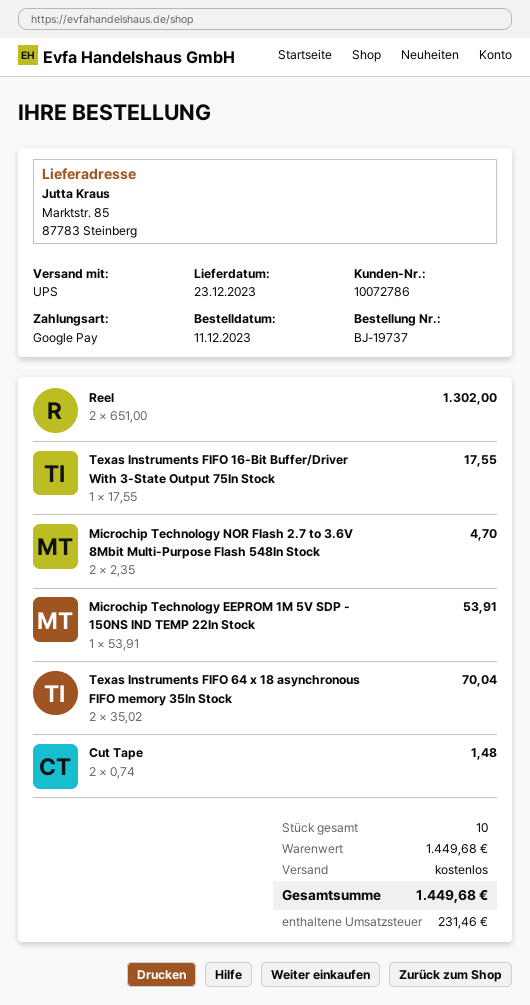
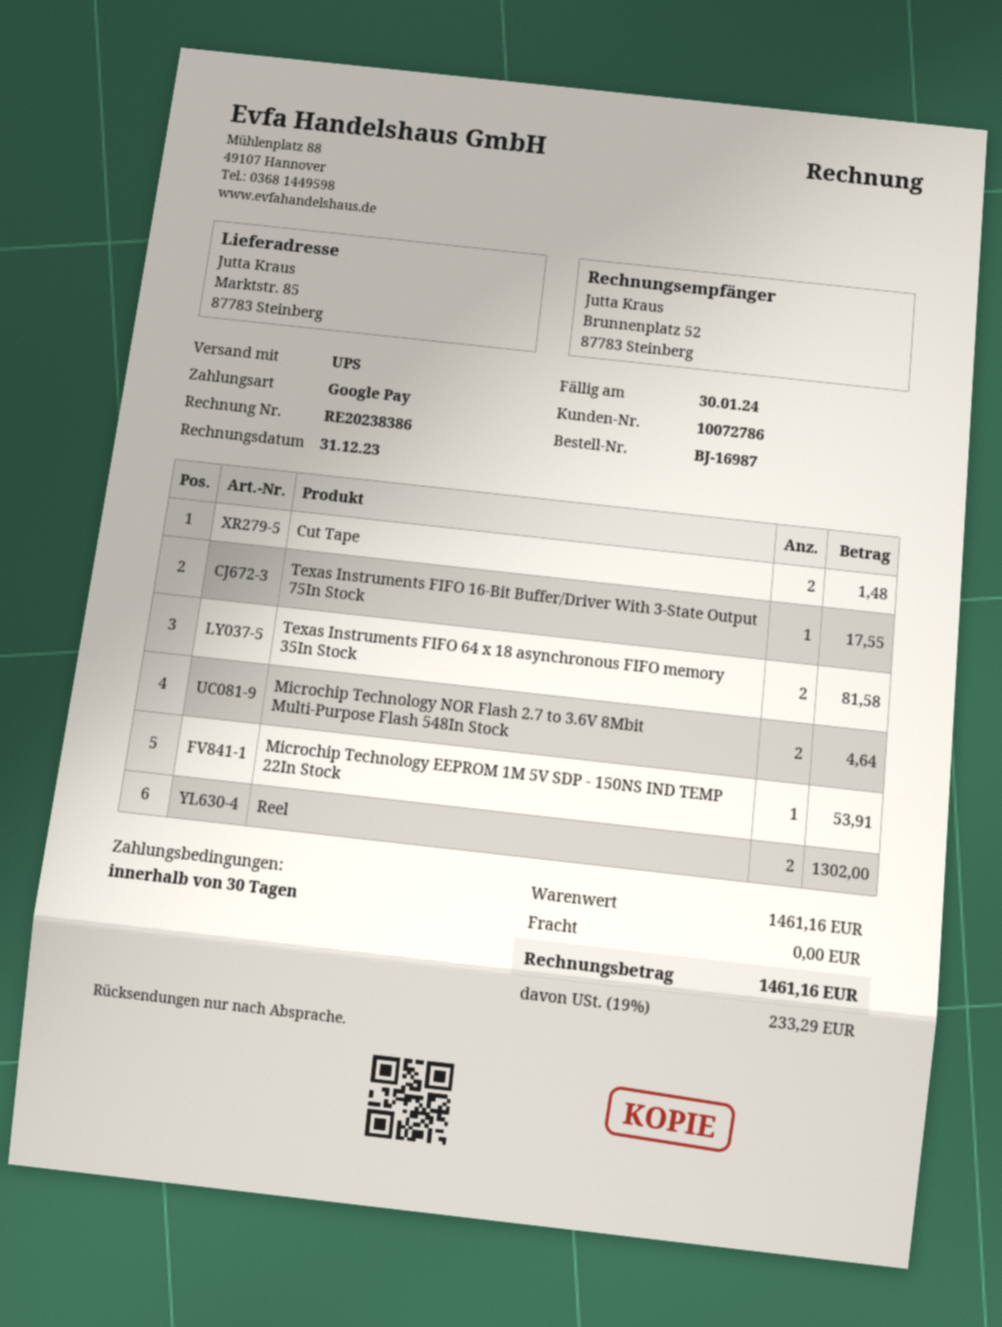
order number: BJ-19737 -> BJ-16987
Microchip Technology NOR Flash 2.7 to 3.6V 8Mbit Multi-Purpose Flash 548In Stock: 2 for 4.70 -> 2 for 4.64
Texas Instruments FIFO 64 x 18 asynchronous FIFO memory 35In Stock: 2 for 70.04 -> 2 for 81.58
subtotal: 1449.68 -> 1461.16
tax: 231.46 -> 233.29
total: 1449.68 -> 1461.16

